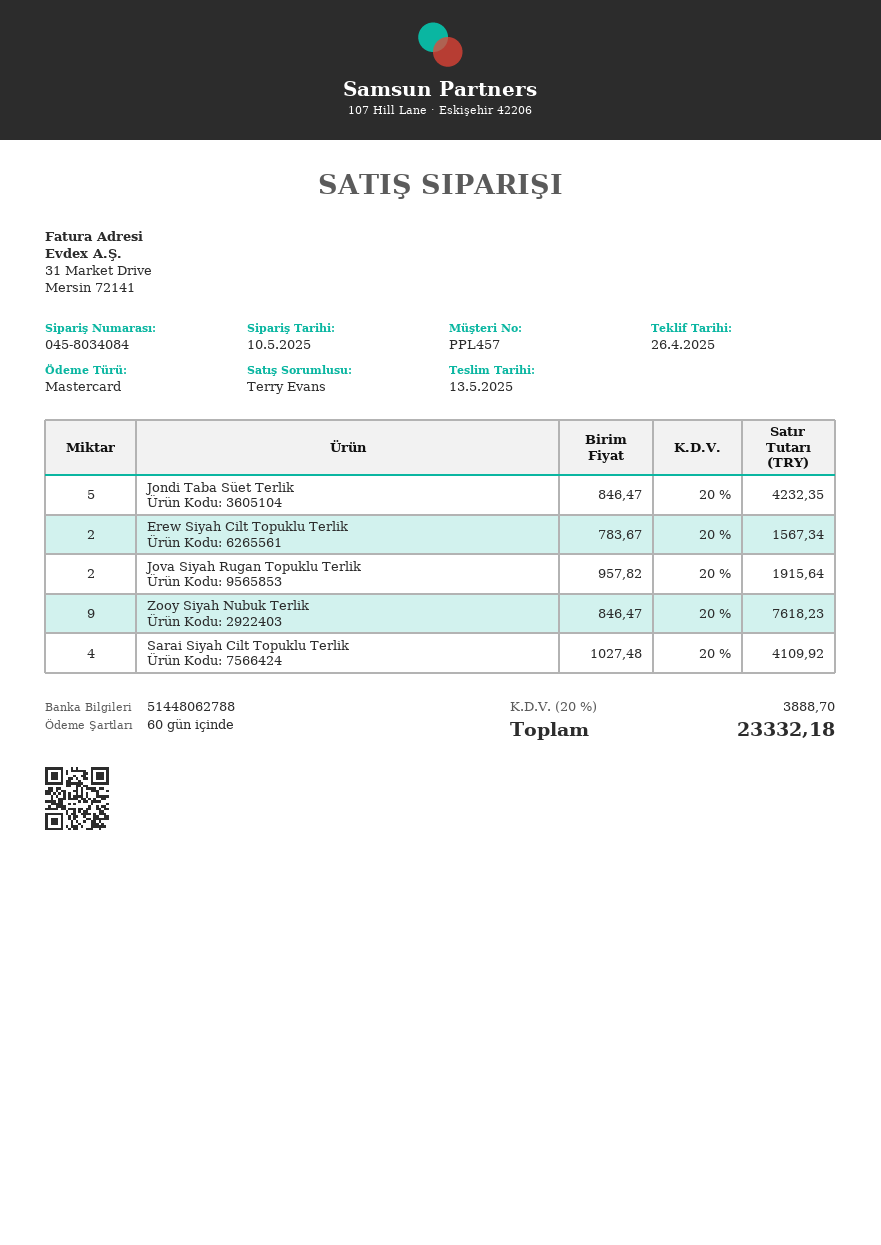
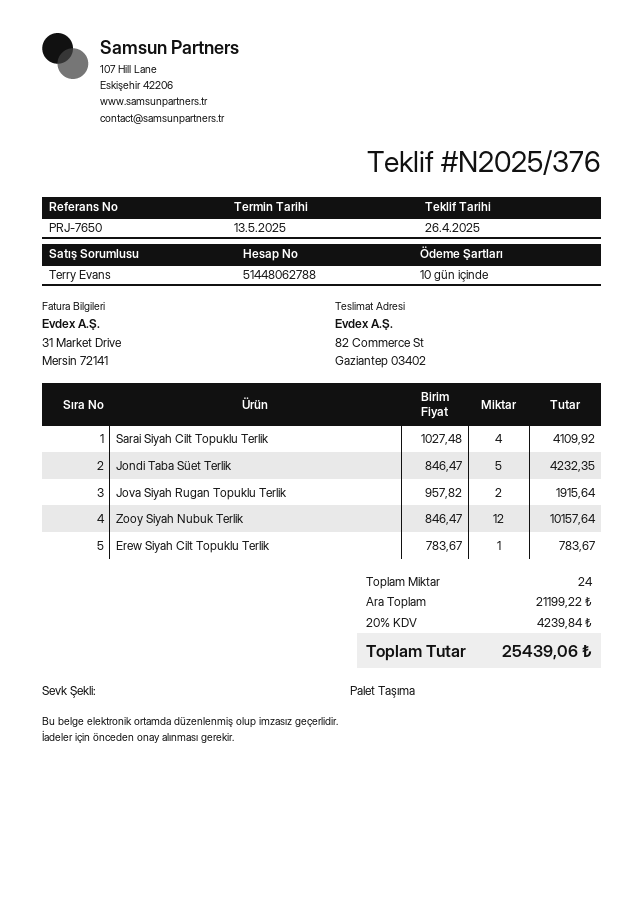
payment terms: 60 days -> 10 days
Erew Siyah Cilt Topuklu Terlik: 2 x 783.67 = 1567.34 -> 1 x 783.67 = 783.67
Zooy Siyah Nubuk Terlik: 9 x 846.47 = 7618.23 -> 12 x 846.47 = 10157.64
tax: 20% = 3888.70 -> 20% = 4239.84
total: 23332.18 -> 25439.06

